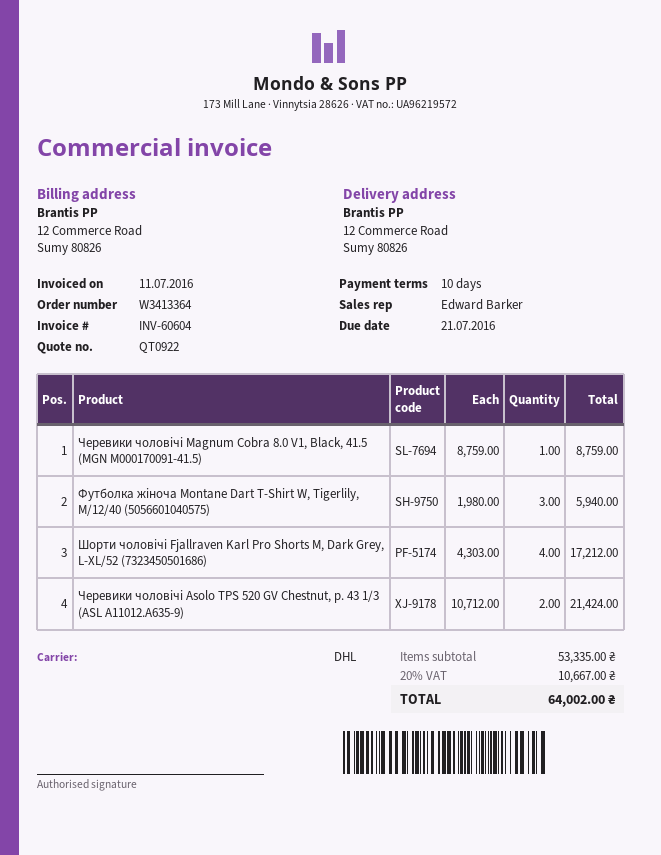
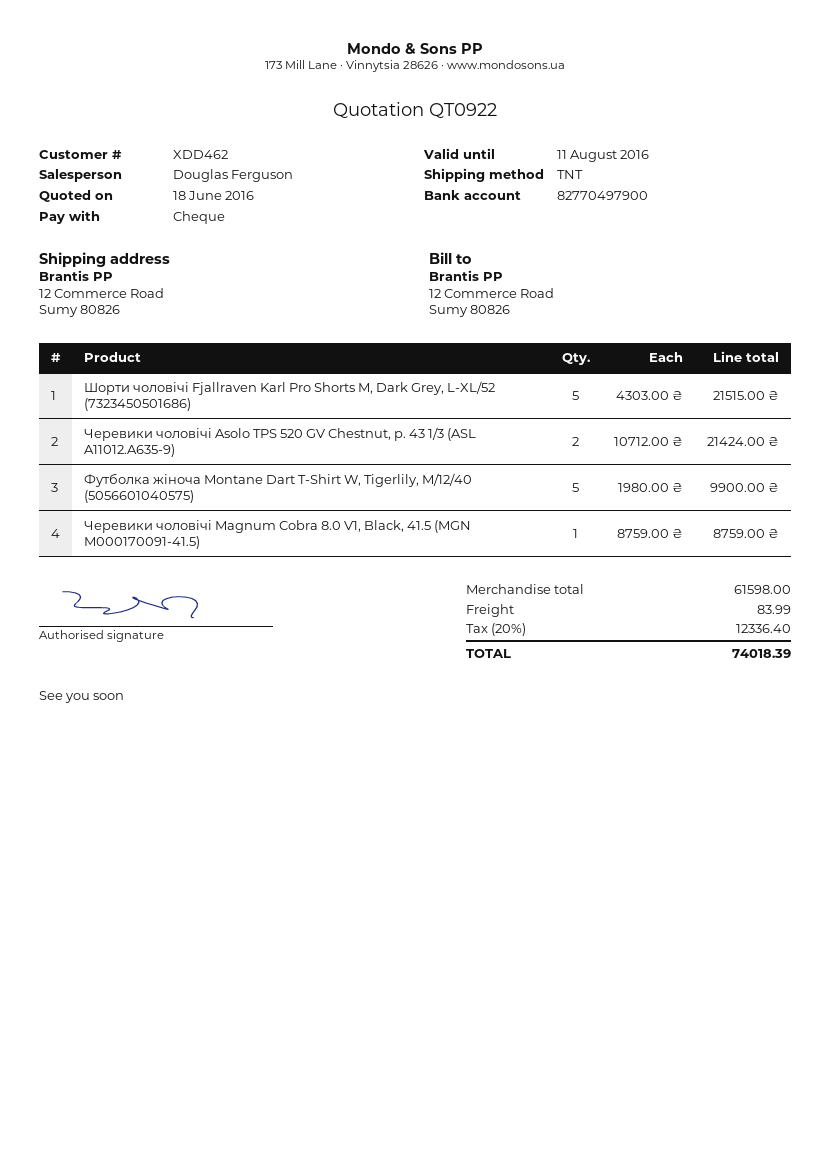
sales rep: Edward Barker -> Douglas Ferguson
shipping method: DHL -> TNT
Футболка жіноча Montane Dart T-Shirt W, Tigerlily, M/12/40 (5056601040575): 3 x 1980.00 = 5940.00 -> 5 x 1980.00 = 9900.00
Шорти чоловічі Fjallraven Karl Pro Shorts M, Dark Grey, L-XL/52 (7323450501686): 4 x 4303.00 = 17212.00 -> 5 x 4303.00 = 21515.00
subtotal: 53335.00 -> 61598.00
shipping: none -> 83.99
tax: 20% = 10667.00 -> 20% = 12336.40
total: 64002.00 -> 74018.39

